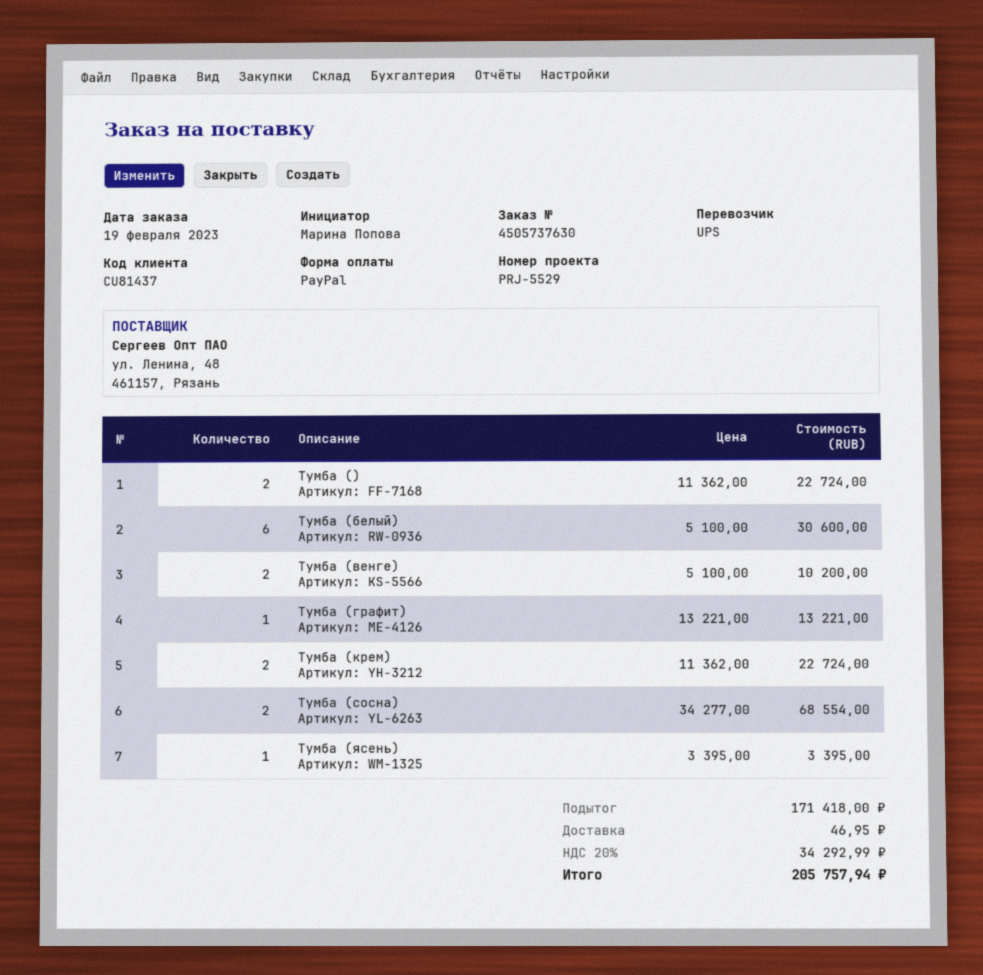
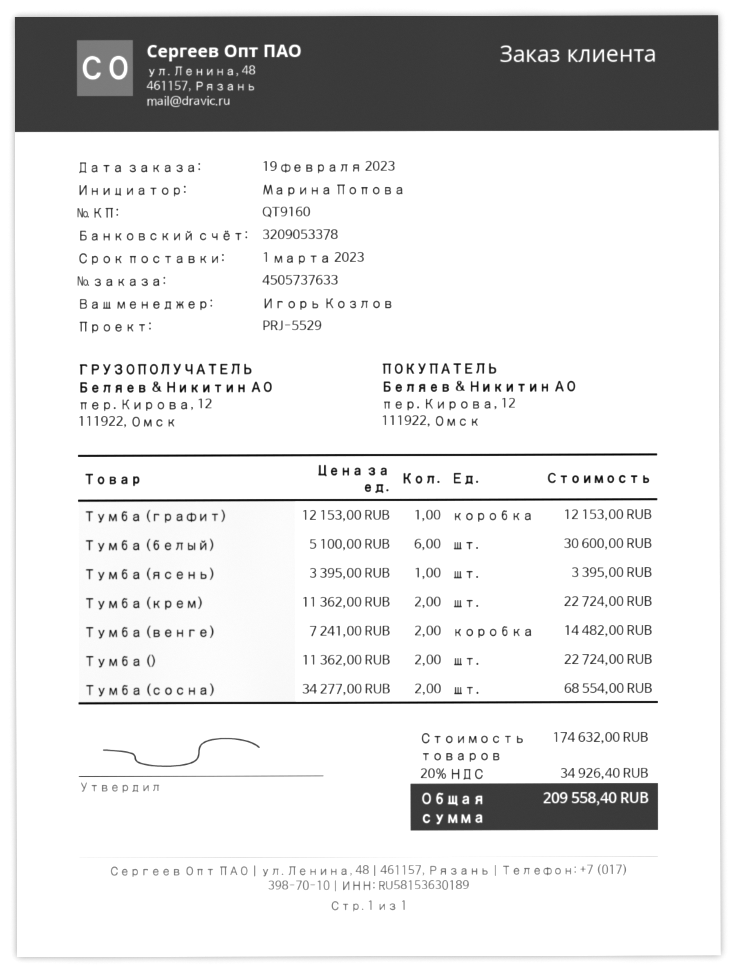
order number: 4505737630 -> 4505737633
Тумба (венге): 2 x 5100.00 = 10200.00 -> 2 x 7241.00 = 14482.00
Тумба (графит): 1 x 13221.00 = 13221.00 -> 1 x 12153.00 = 12153.00
subtotal: 171418.00 -> 174632.00
shipping: 46.95 -> none
tax: 20% = 34292.99 -> 20% = 34926.40
total: 205757.94 -> 209558.40

